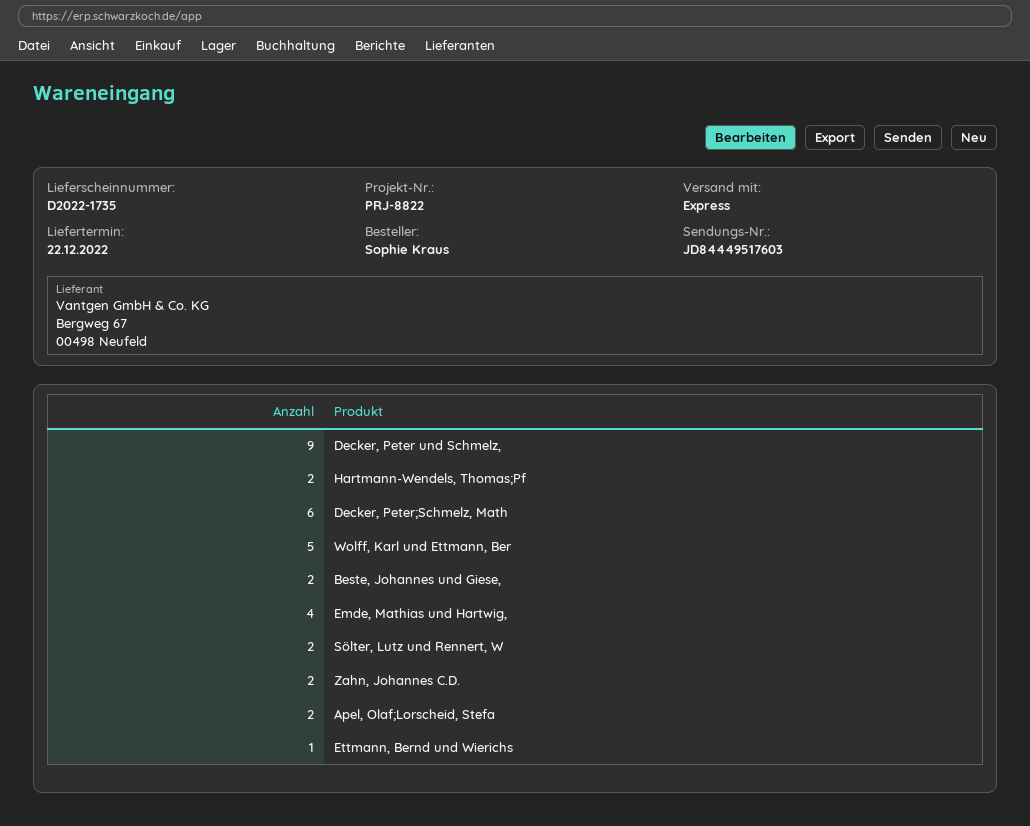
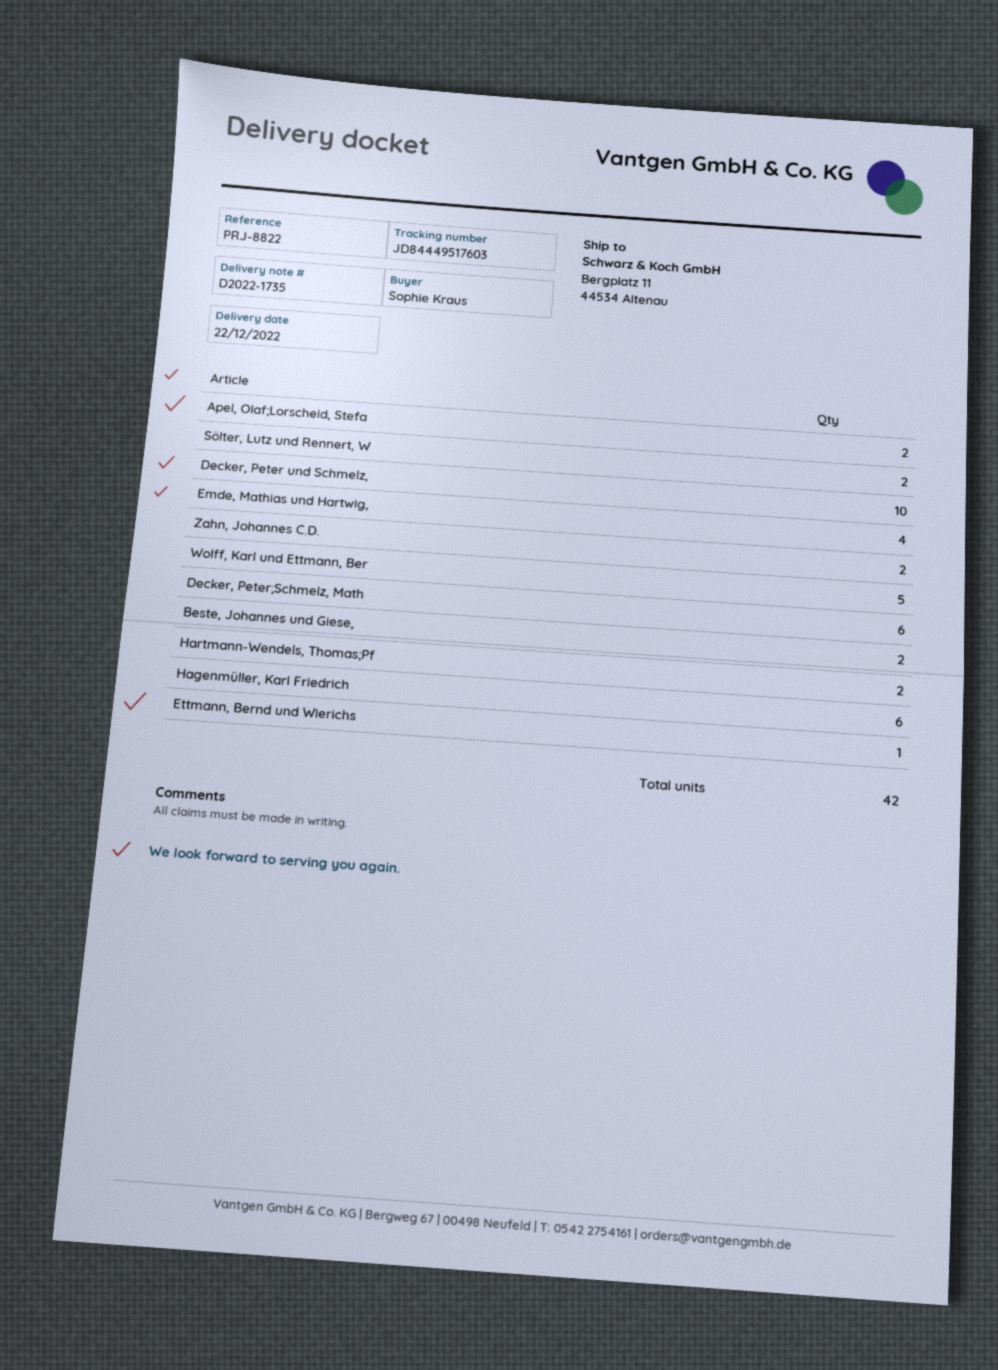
Decker, Peter und Schmelz,: 9 -> 10
Hagenmüller, Karl Friedrich: none -> 6

